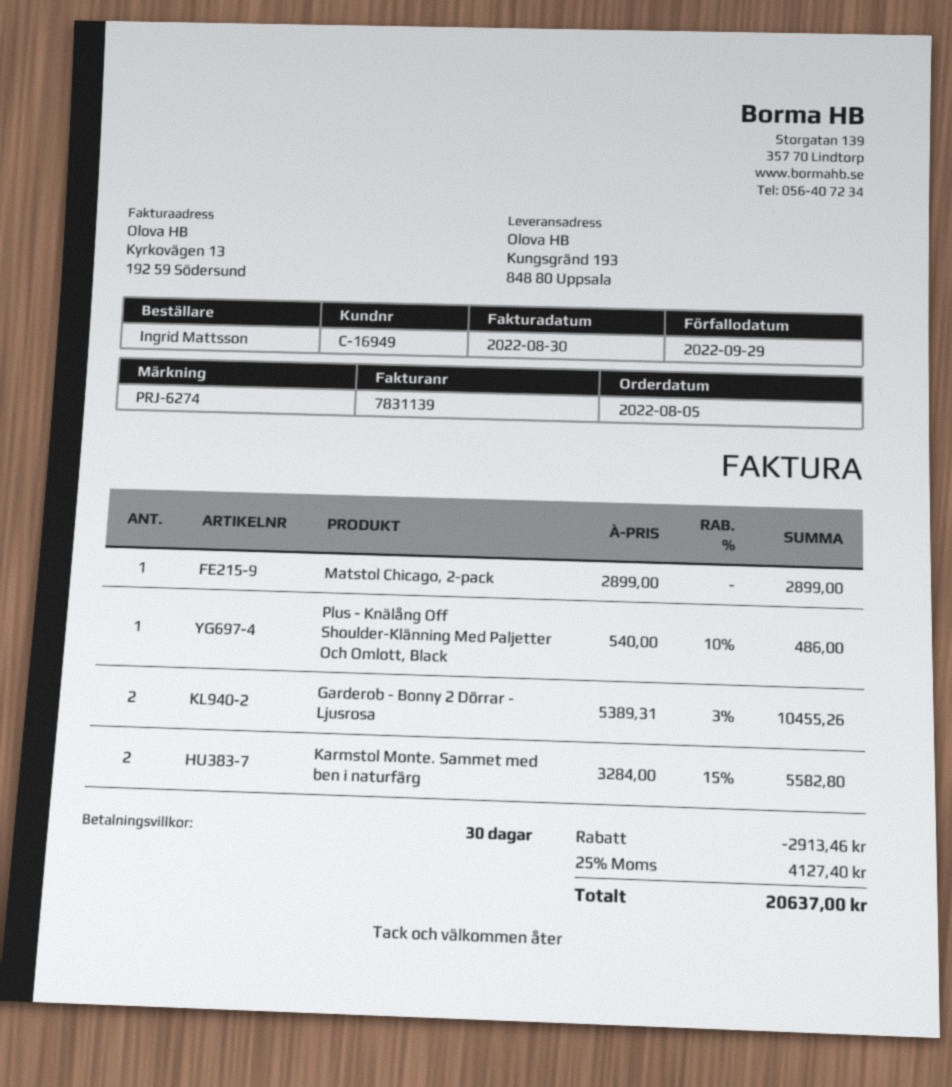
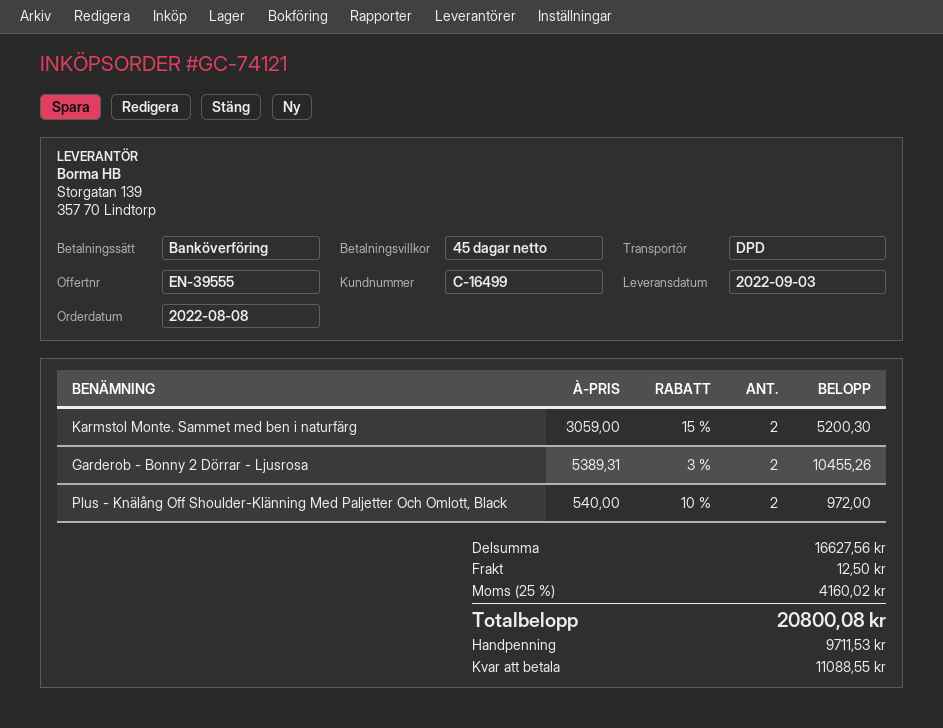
order date: 2022-08-05 -> 2022-08-08
payment terms: 30 days -> 45 days
customer number: C-16949 -> C-16499
Matstol Chicago, 2-pack: 1 x 2899.00 = 2899.00 -> none
Plus - Knälång Off Shoulder-Klänning Med Paljetter Och Omlott, Black: 1 x 540.00 - 10% = 486.00 -> 2 x 540.00 - 10% = 972.00
Karmstol Monte. Sammet med ben i naturfärg: 2 x 3284.00 - 15% = 5582.80 -> 2 x 3059.00 - 15% = 5200.30
discount: 2913.46 -> none
shipping: none -> 12.50
tax: 25% = 4127.40 -> 25% = 4160.02
total: 20637.00 -> 20800.08

